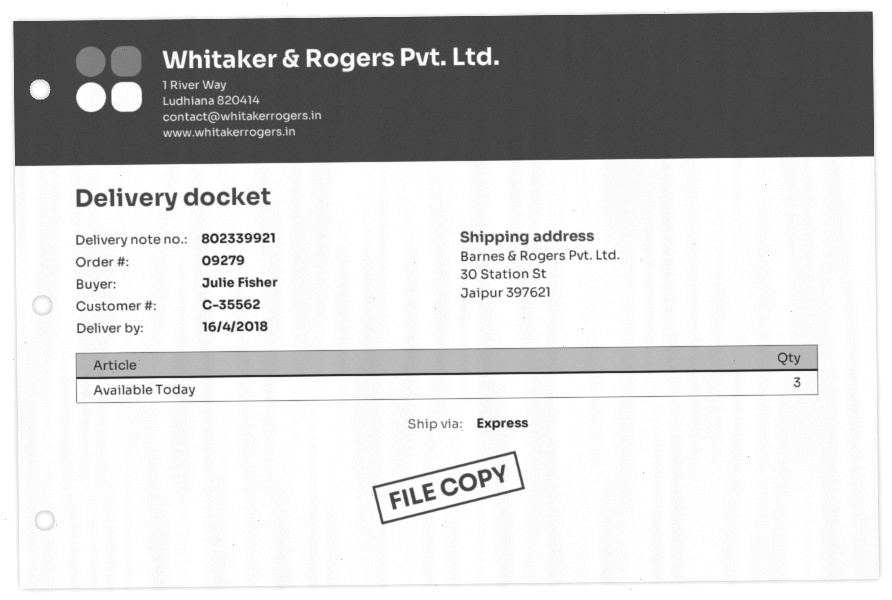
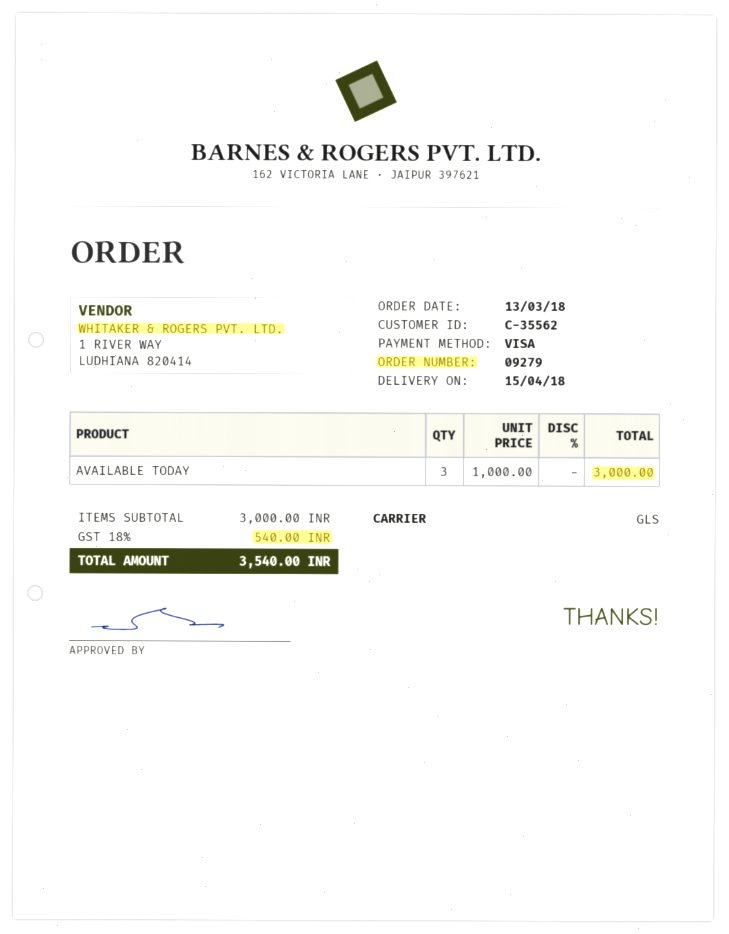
delivery date: 2018-04-16 -> 2018-04-15
shipping method: express -> GLS

